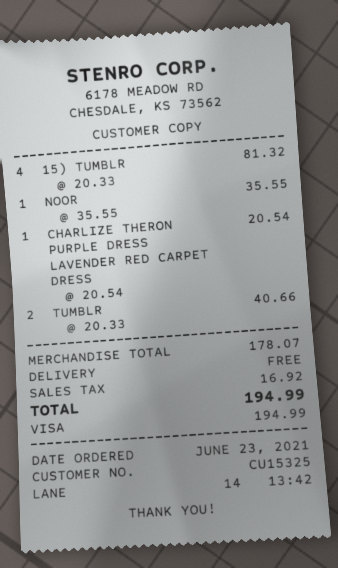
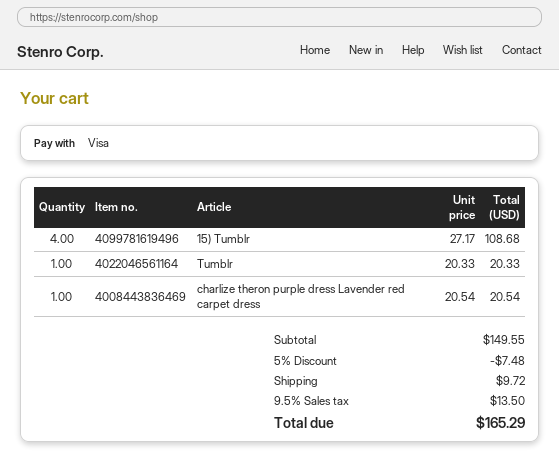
15) TUMBLR: 4 x 20.33 = 81.32 -> 4 x 27.17 = 108.68
NOOR: 1 x 35.55 = 35.55 -> none
TUMBLR: 2 x 20.33 = 40.66 -> 1 x 20.33 = 20.33
subtotal: 178.07 -> 149.55
discount: none -> 5% = 7.48
shipping: 0.00 -> 9.72
tax: 16.92 -> 13.50
total: 194.99 -> 165.29

